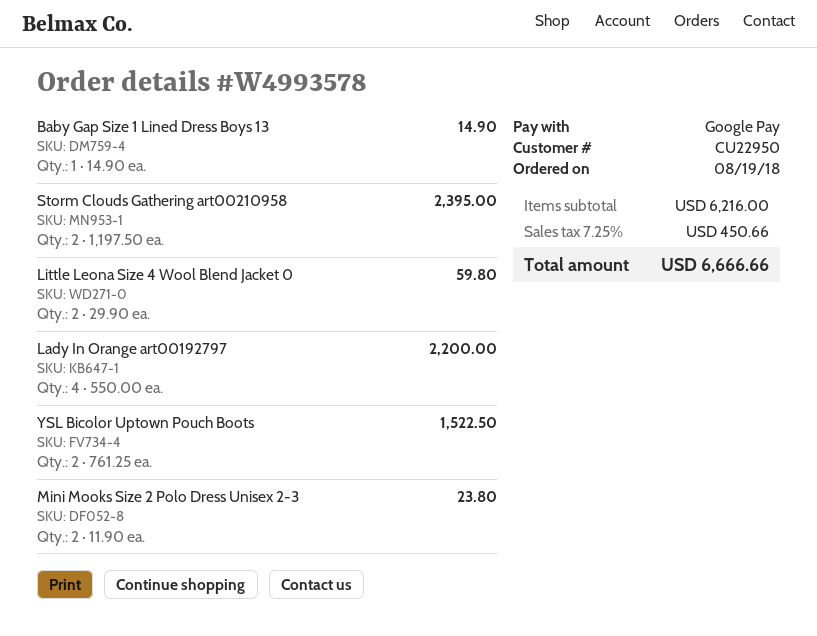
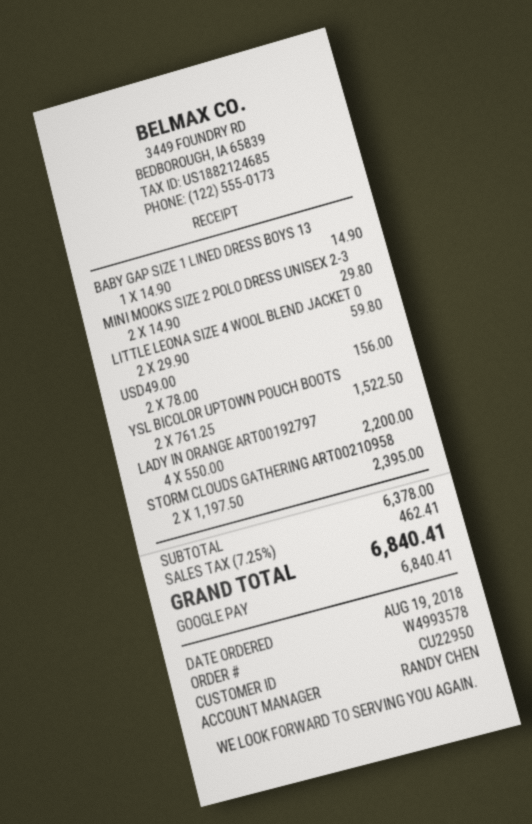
Mini Mooks Size 2 Polo Dress Unisex 2-3: 2 x 11.90 = 23.80 -> 2 x 14.90 = 29.80
USD49.00: none -> 2 x 78.00 = 156.00
subtotal: 6216.00 -> 6378.00
tax: 7.25% = 450.66 -> 7.25% = 462.41
total: 6666.66 -> 6840.41

